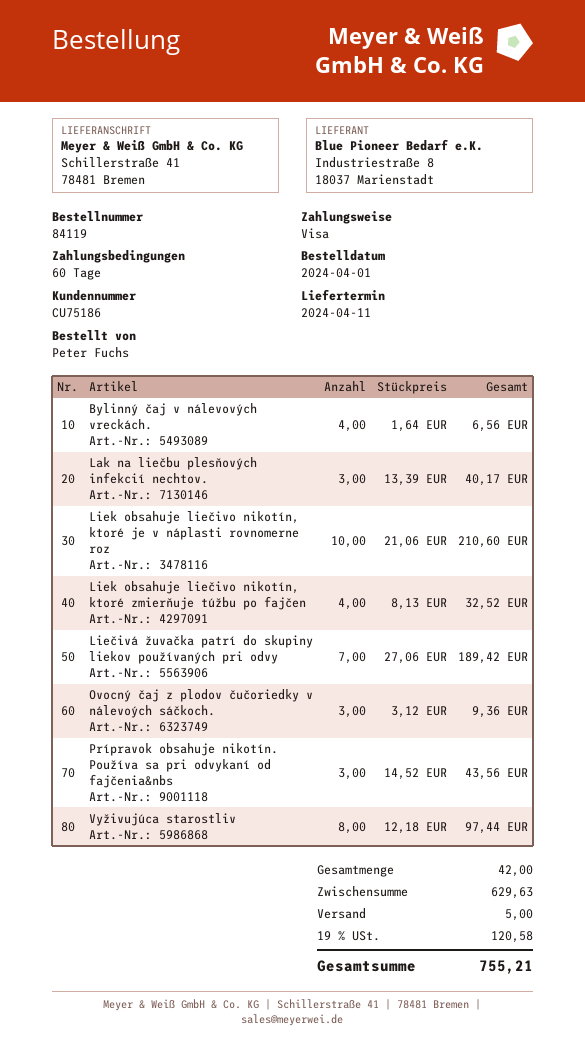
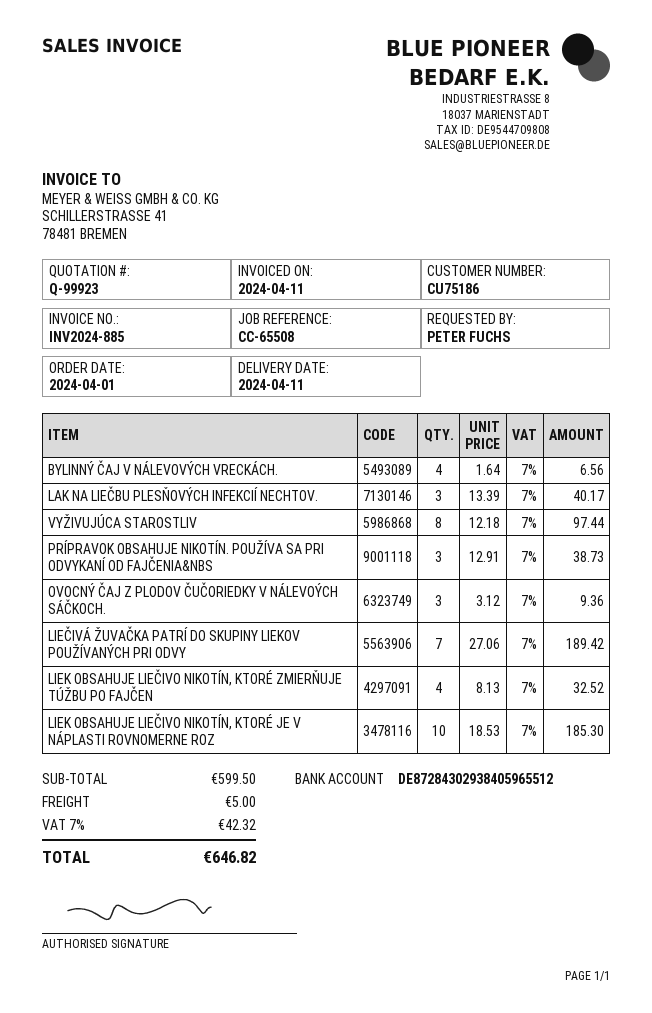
Liek obsahuje liečivo nikotín, ktoré je v náplasti rovnomerne roz: 10 x 21.06 = 210.60 -> 10 x 18.53 = 185.30
Prípravok obsahuje nikotín. Používa sa pri odvykaní od fajčenia&nbs: 3 x 14.52 = 43.56 -> 3 x 12.91 = 38.73
subtotal: 629.63 -> 599.50
tax: 19% = 120.58 -> 7% = 42.32
total: 755.21 -> 646.82

